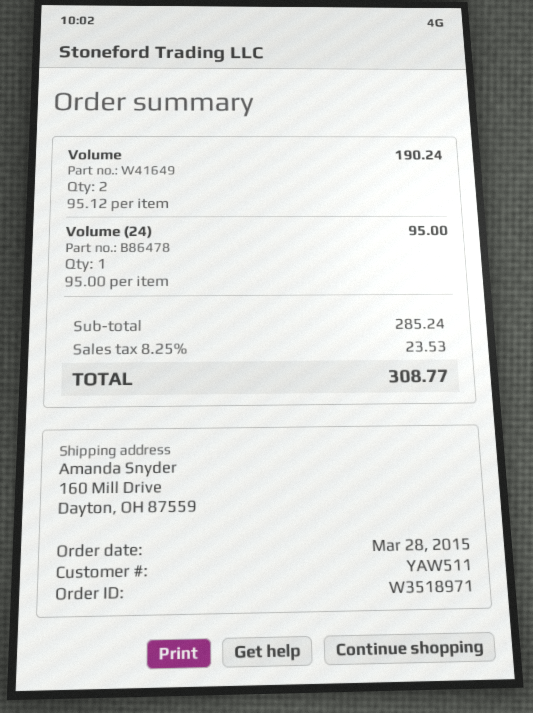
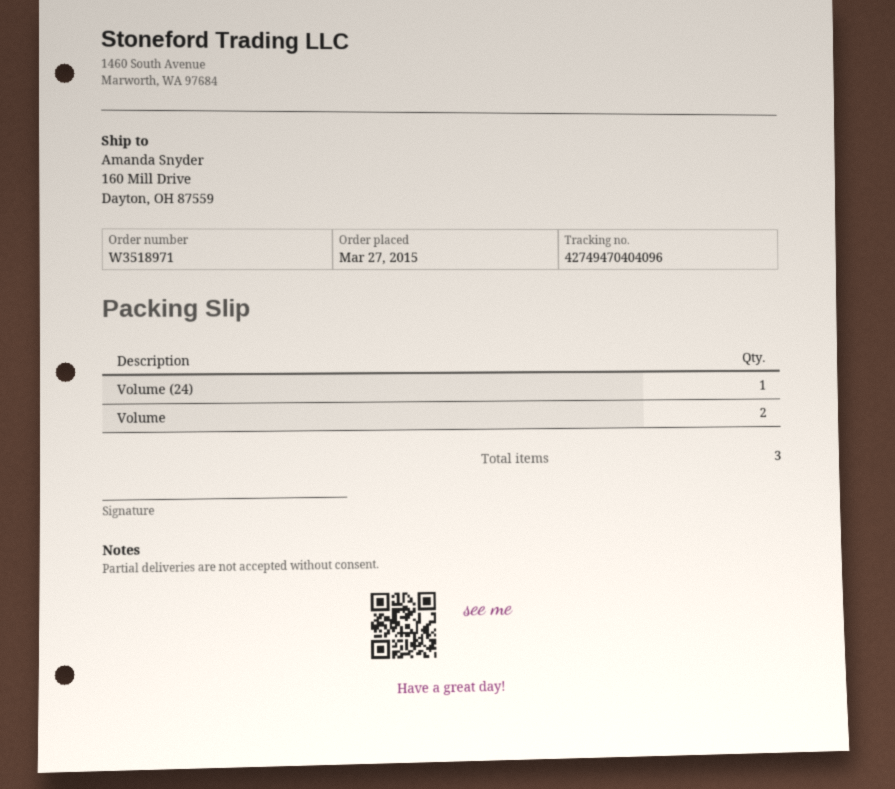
order date: 2015-03-28 -> 2015-03-27

